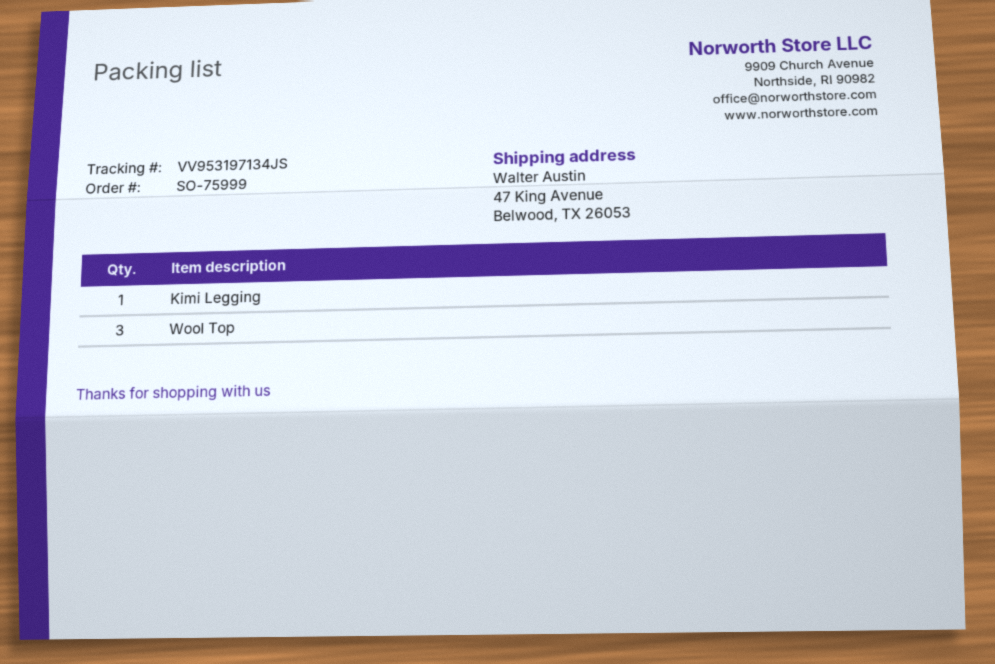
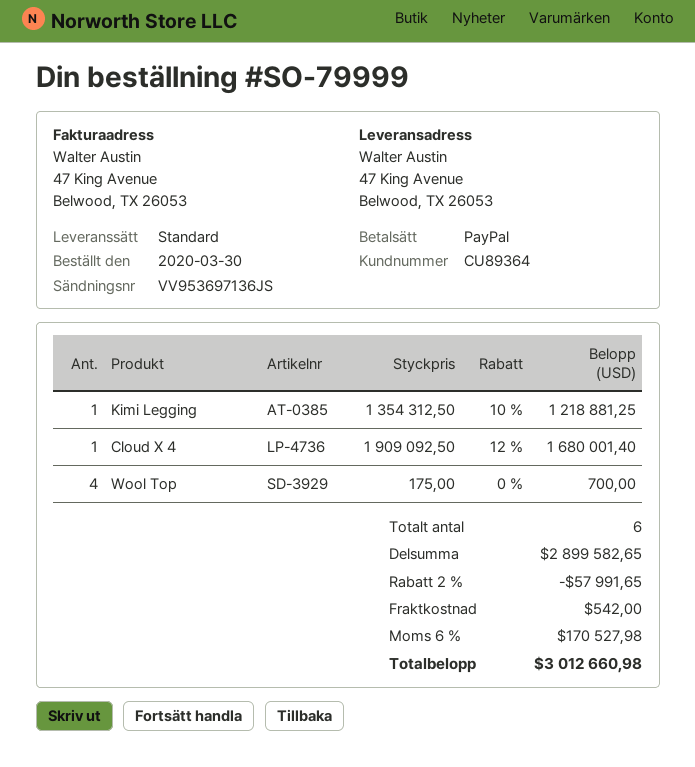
order number: SO-75999 -> SO-79999
tracking number: VV953197134JS -> VV953697136JS
Wool Top: 3 -> 4
Cloud X 4: none -> 1

